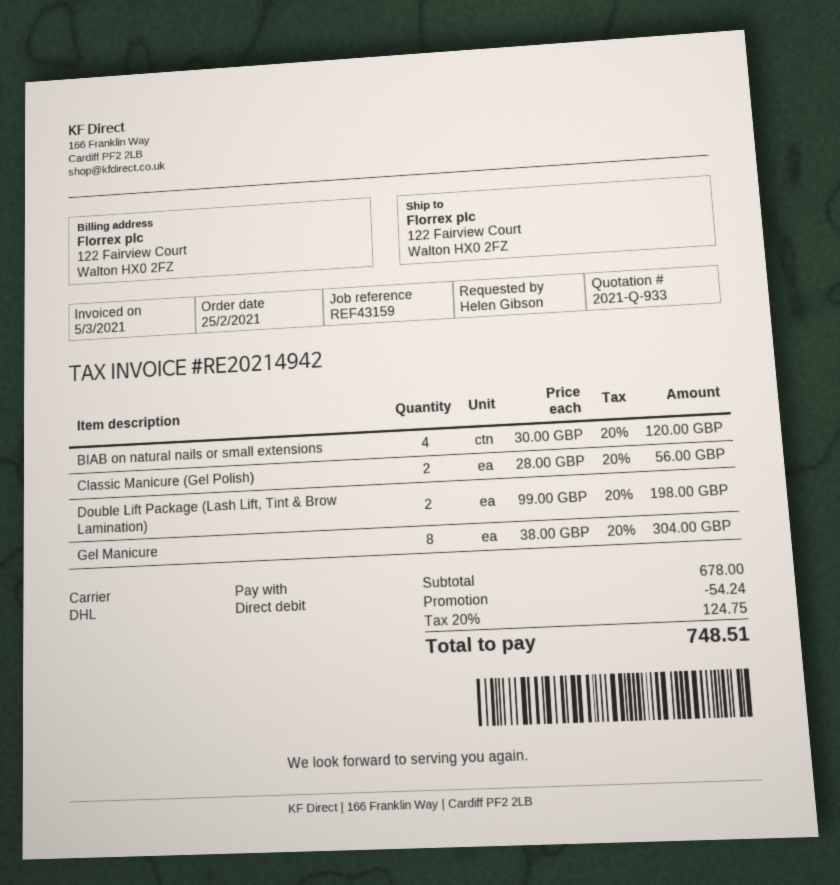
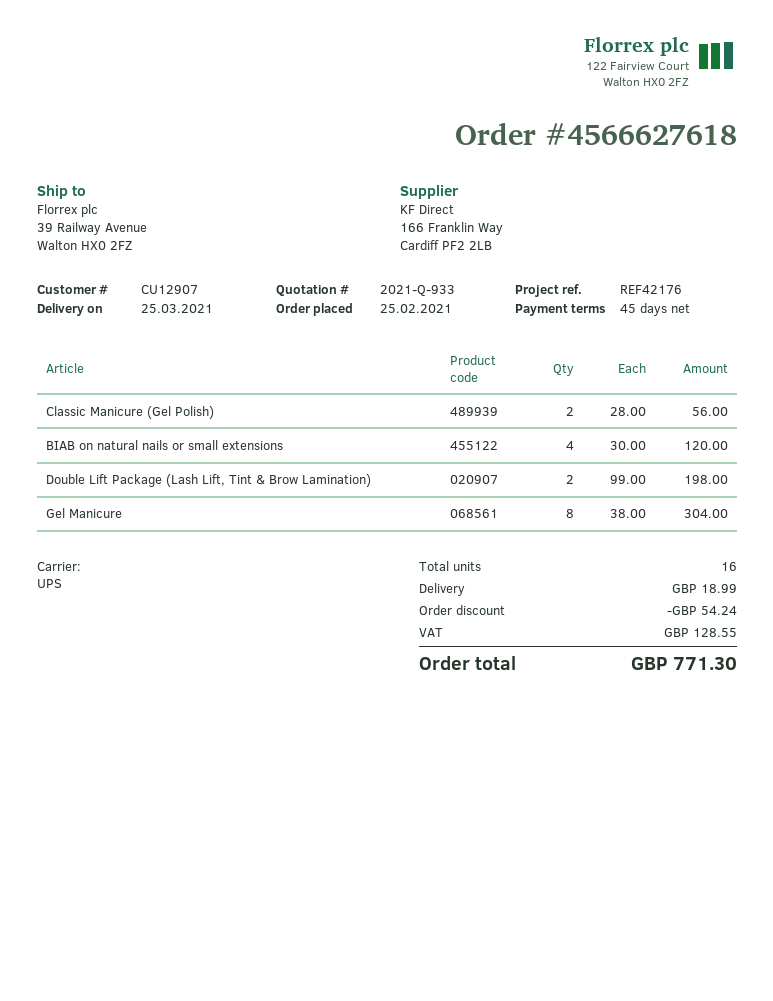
reference: REF43159 -> REF42176
shipping method: DHL -> UPS
ship to: 122 Fairview Court, Walton HX0 2FZ -> 39 Railway Avenue, Walton HX0 2FZ
shipping: none -> 18.99
tax: 124.75 -> 128.55
total: 748.51 -> 771.30

